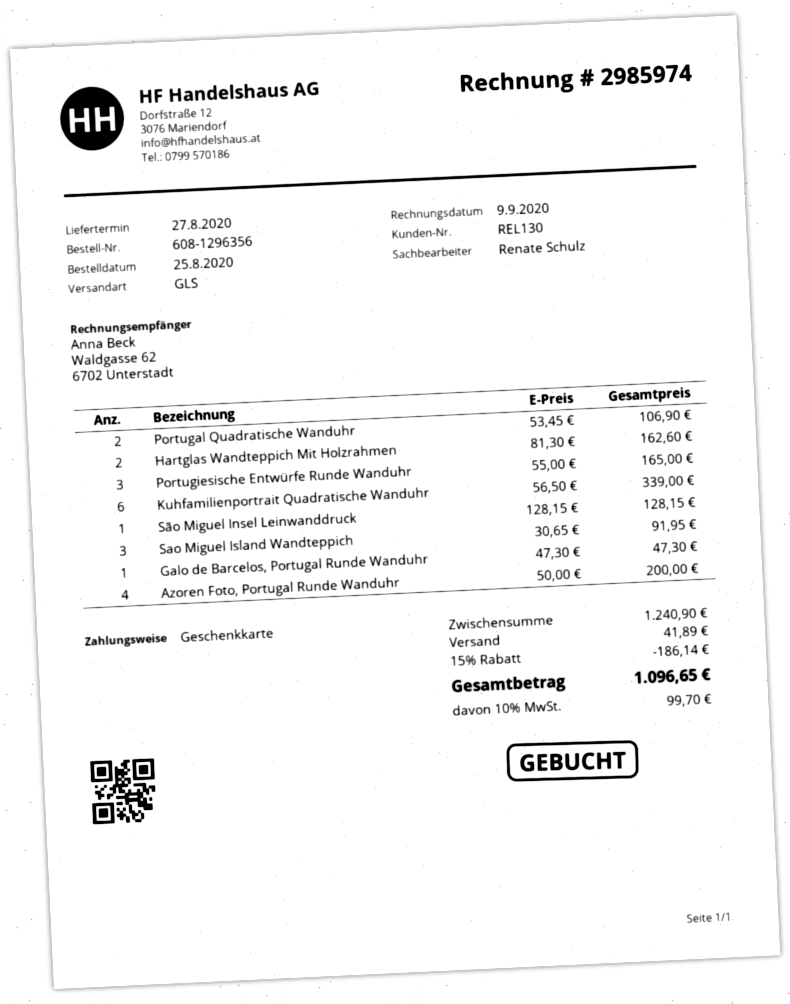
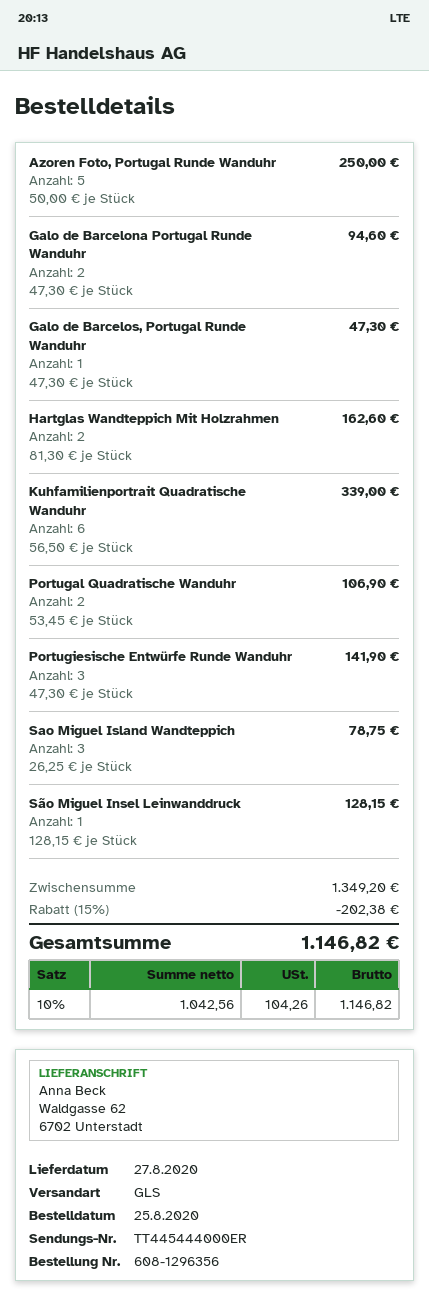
Portugiesische Entwürfe Runde Wanduhr: 3 x 55.00 = 165.00 -> 3 x 47.30 = 141.90
Sao Miguel Island Wandteppich: 3 x 30.65 = 91.95 -> 3 x 26.25 = 78.75
Azoren Foto, Portugal Runde Wanduhr: 4 x 50.00 = 200.00 -> 5 x 50.00 = 250.00
Galo de Barcelona Portugal Runde Wanduhr: none -> 2 x 47.30 = 94.60
subtotal: 1240.90 -> 1349.20
discount: 15% = 186.14 -> 15% = 202.38
shipping: 41.89 -> none
tax: 10% = 99.70 -> 10% = 104.26
total: 1096.65 -> 1146.82

